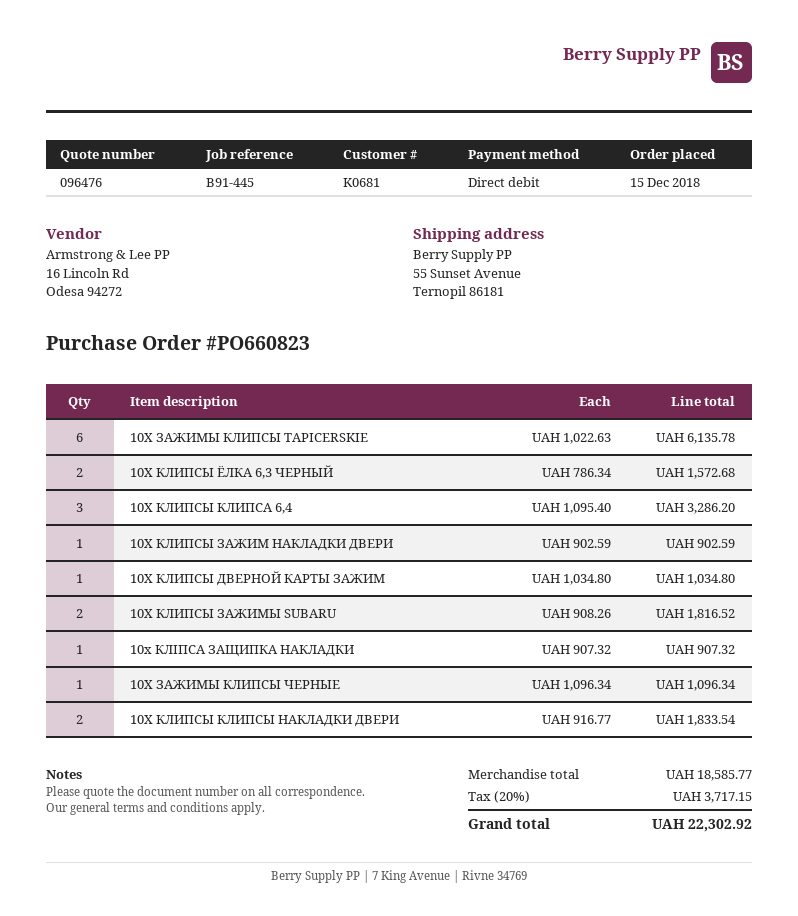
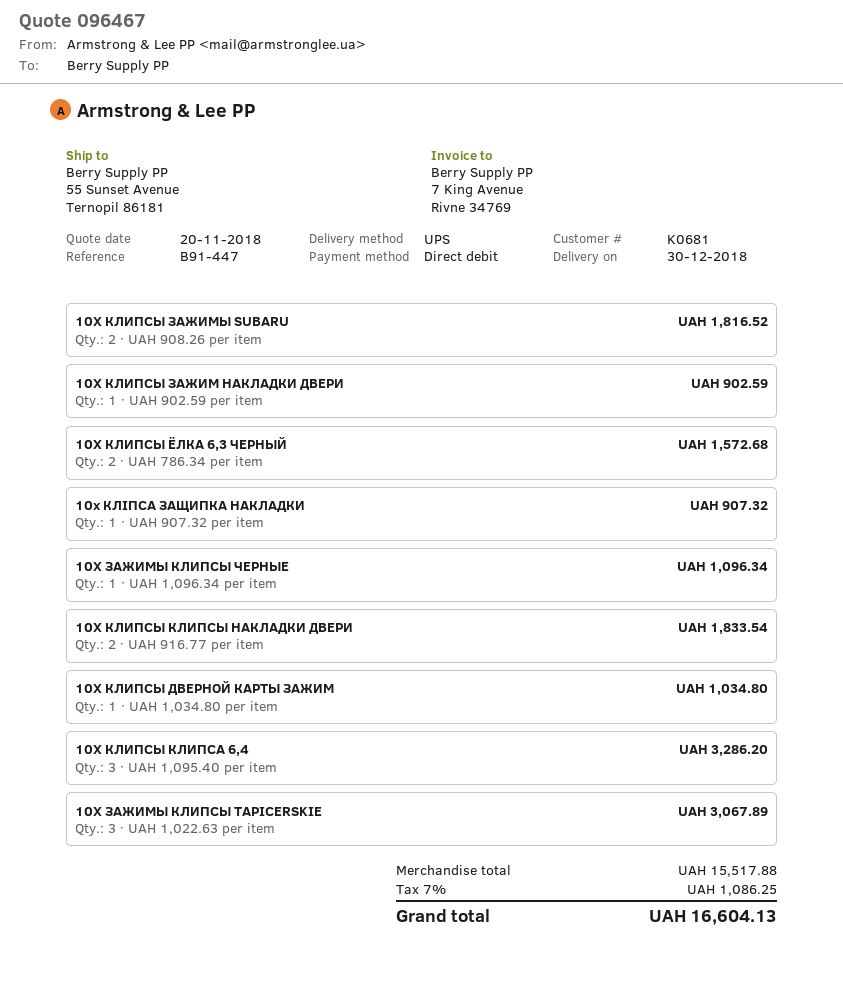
quote number: 096476 -> 096467
reference: B91-445 -> B91-447
10X ЗАЖИМЫ КЛИПСЫ TAPICERSKIE: 6 x 1022.63 = 6135.78 -> 3 x 1022.63 = 3067.89
subtotal: 18585.77 -> 15517.88
tax: 20% = 3717.15 -> 7% = 1086.25
total: 22302.92 -> 16604.13

